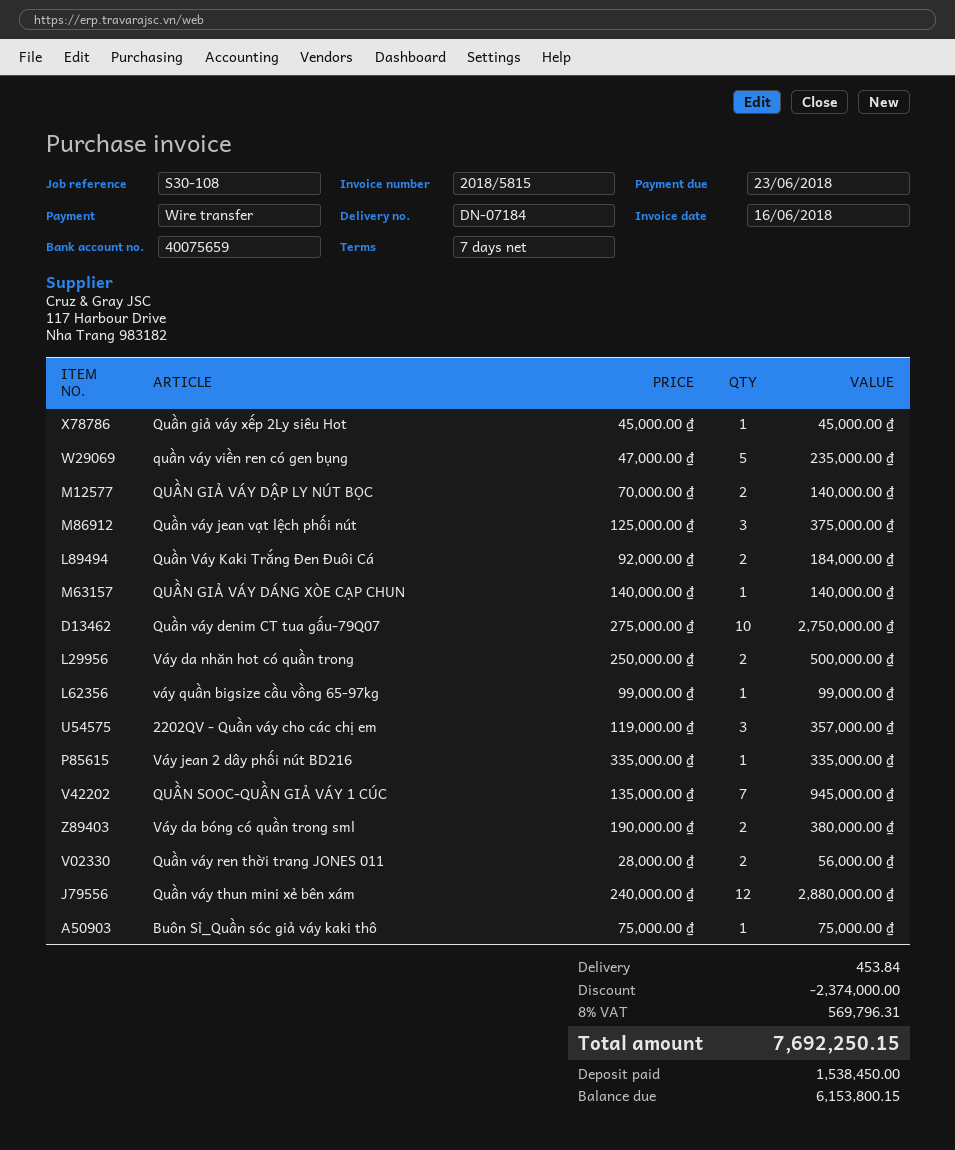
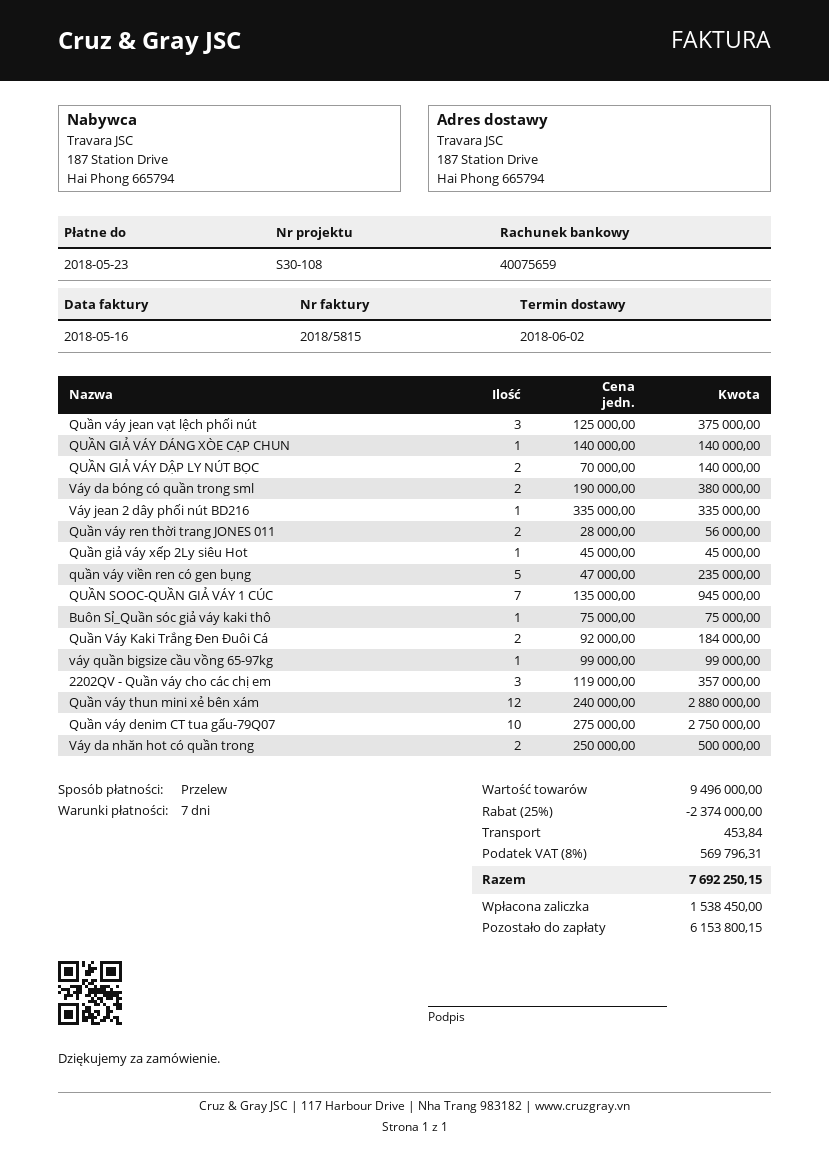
invoice date: 2018-06-16 -> 2018-05-16
due date: 2018-06-23 -> 2018-05-23

